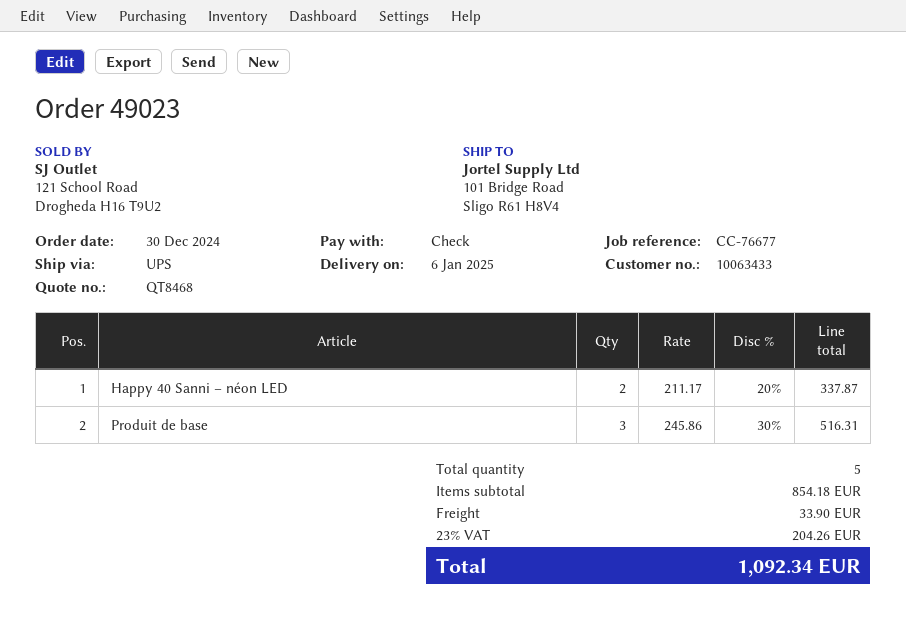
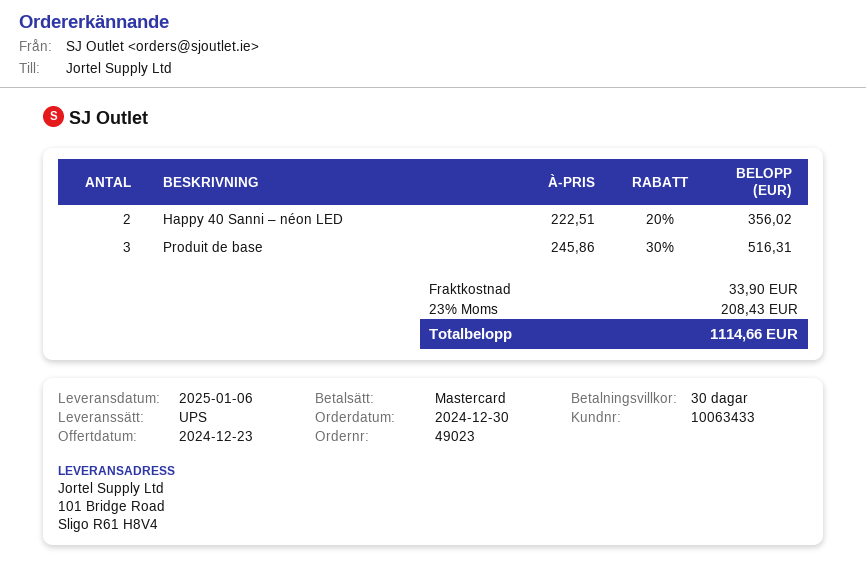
payment method: cheque -> Mastercard
Happy 40 Sanni – néon LED: 2 x 211.17 - 20% = 337.87 -> 2 x 222.51 - 20% = 356.02
tax: 23% = 204.26 -> 23% = 208.43
total: 1092.34 -> 1114.66

